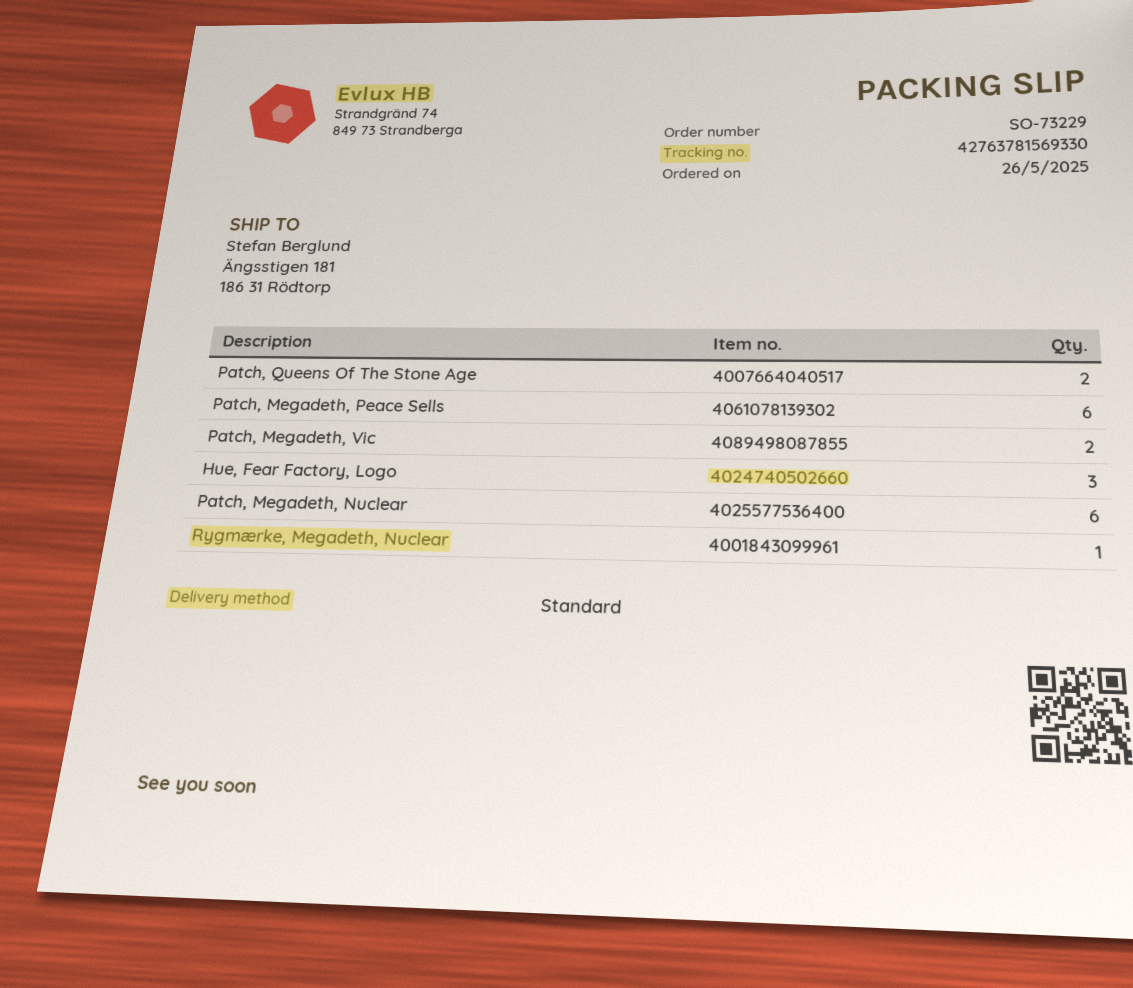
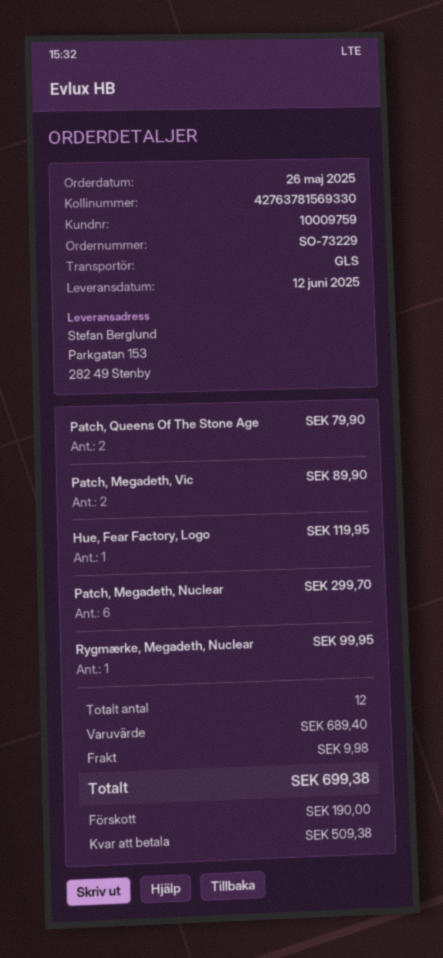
shipping method: standard -> GLS
ship to: Ängsstigen 181, 186 31 Rödtorp -> Parkgatan 153, 282 49 Stenby
Patch, Megadeth, Peace Sells: 6 -> none
Hue, Fear Factory, Logo: 3 -> 1

